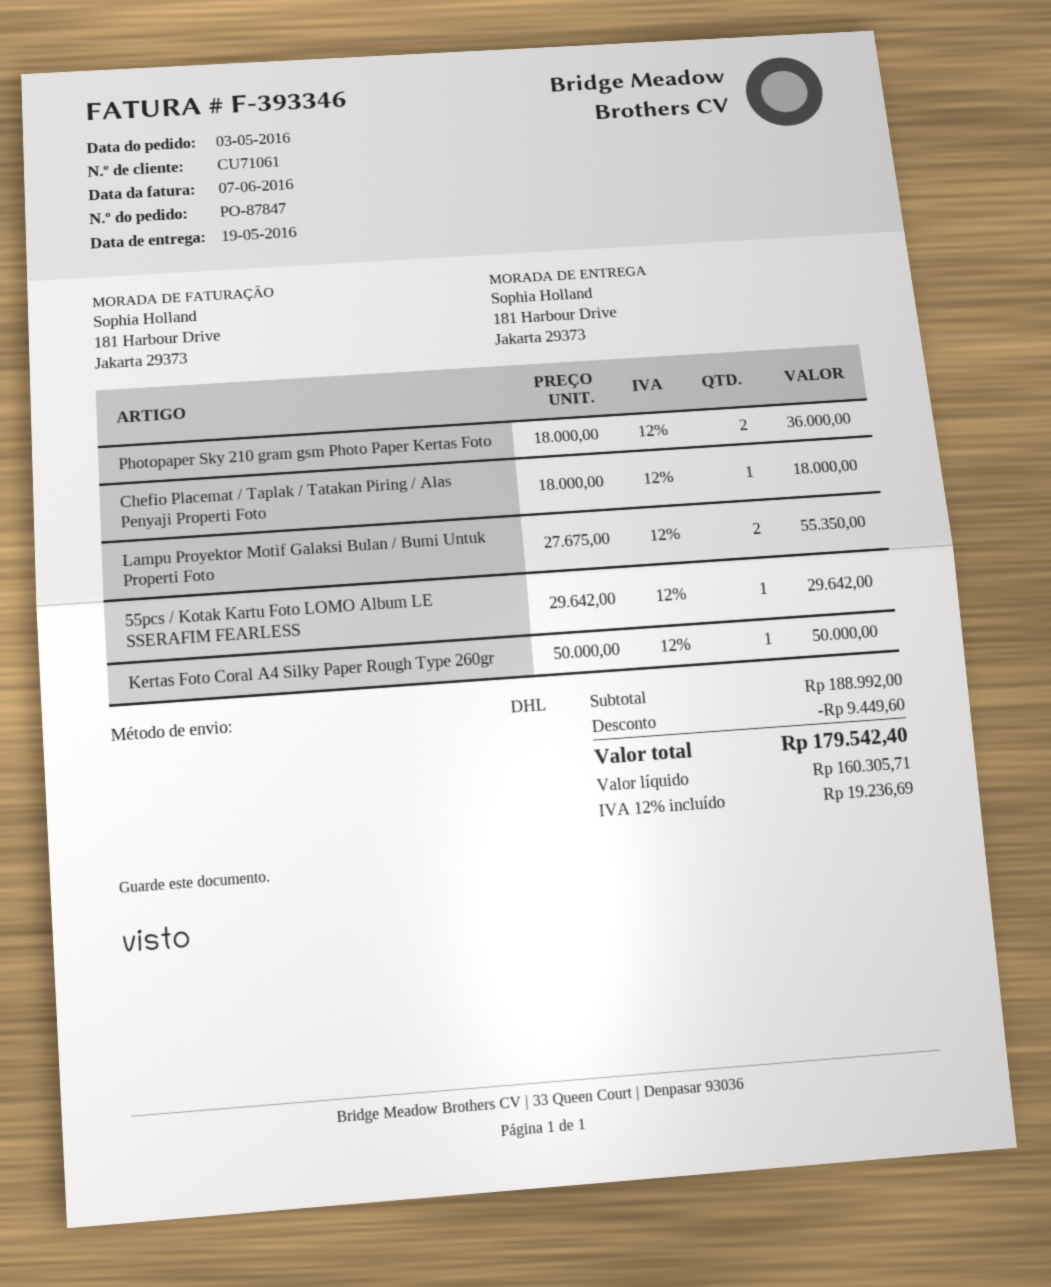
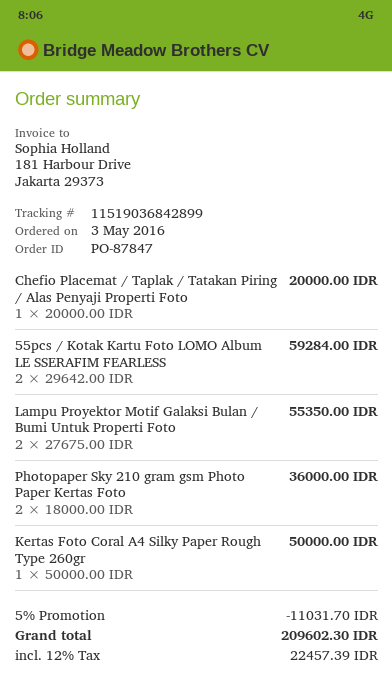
Chefio Placemat / Taplak / Tatakan Piring / Alas Penyaji Properti Foto: 1 x 18000.00 = 18000.00 -> 1 x 20000.00 = 20000.00
55pcs / Kotak Kartu Foto LOMO Album LE SSERAFIM FEARLESS: 1 x 29642.00 = 29642.00 -> 2 x 29642.00 = 59284.00
discount: 9449.60 -> 11031.70
tax: 12% = 19236.69 -> 12% = 22457.39
total: 179542.40 -> 209602.30

